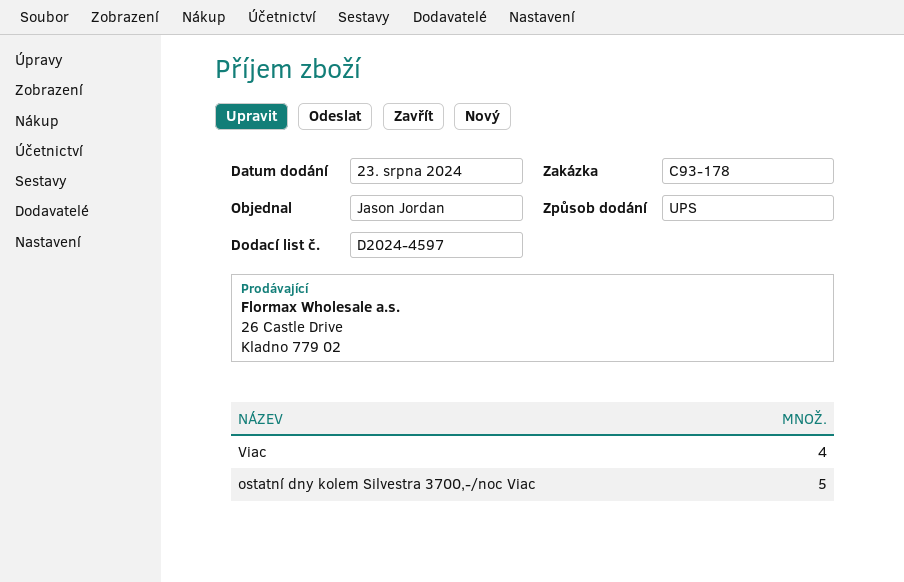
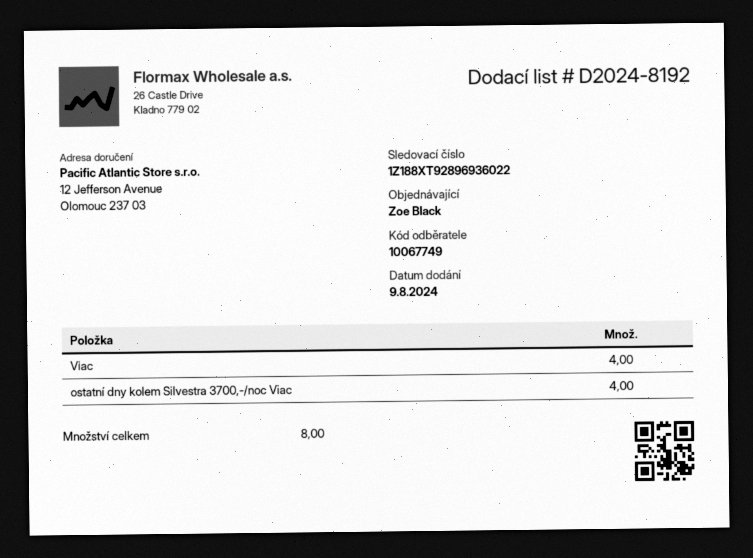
delivery note number: D2024-4597 -> D2024-8192
delivery date: 2024-08-23 -> 2024-08-09
ordered by: Jason Jordan -> Zoe Black
ostatní dny kolem Silvestra 3700,-/noc Viac: 5 -> 4

